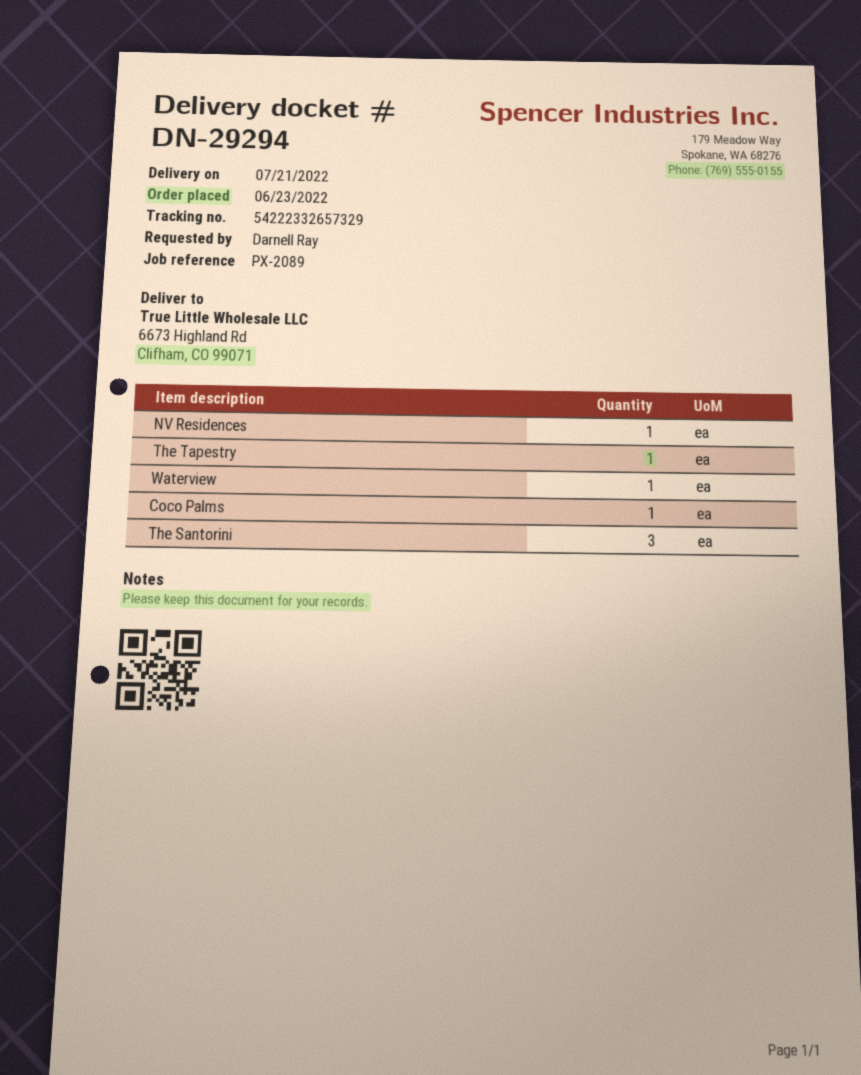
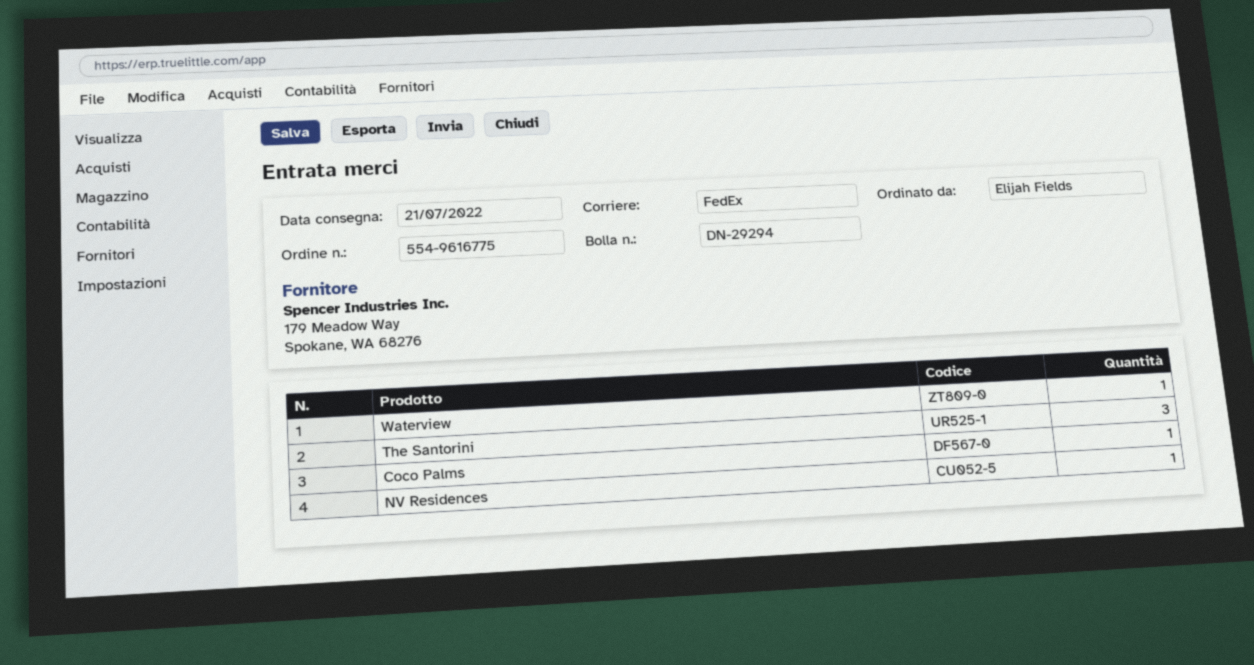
ordered by: Darnell Ray -> Elijah Fields
The Tapestry: 1 -> none

